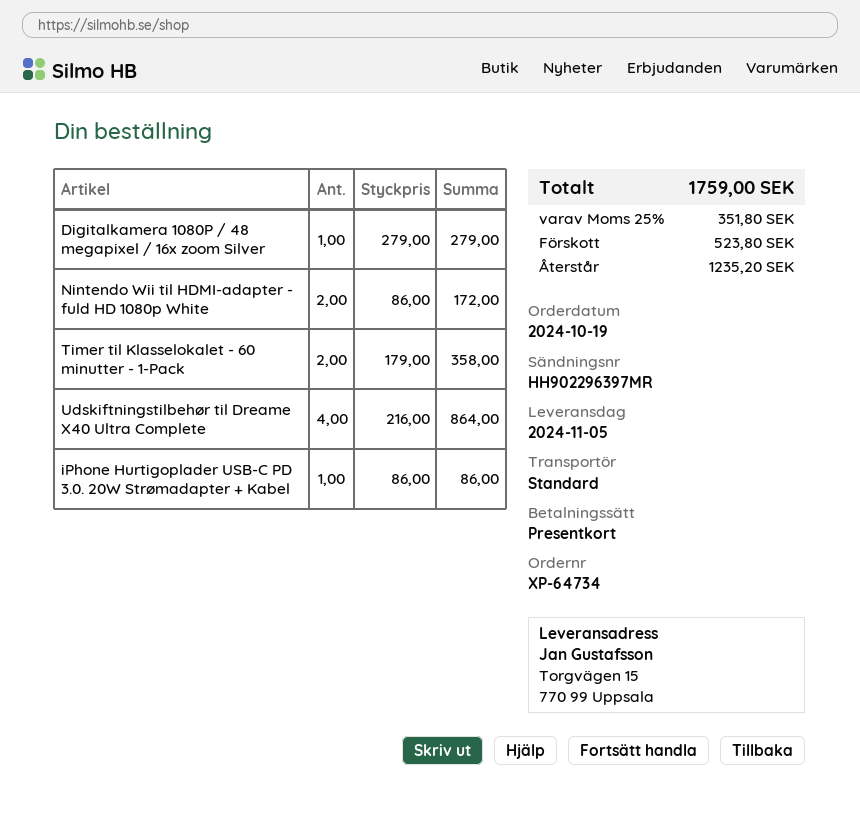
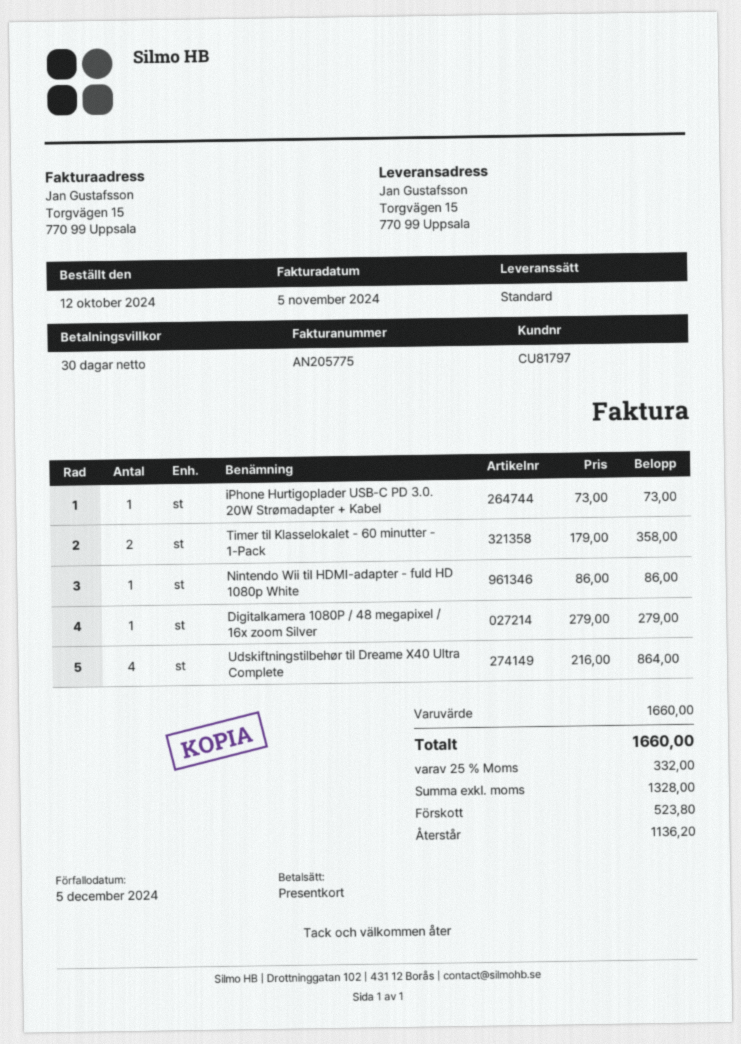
order date: 2024-10-19 -> 2024-10-12
Nintendo Wii til HDMI-adapter - fuld HD 1080p White: 2 x 86.00 = 172.00 -> 1 x 86.00 = 86.00
iPhone Hurtigoplader USB-C PD 3.0. 20W Strømadapter + Kabel: 1 x 86.00 = 86.00 -> 1 x 73.00 = 73.00
tax: 25% = 351.80 -> 25% = 332.00
total: 1759.00 -> 1660.00
balance: 1235.20 -> 1136.20

